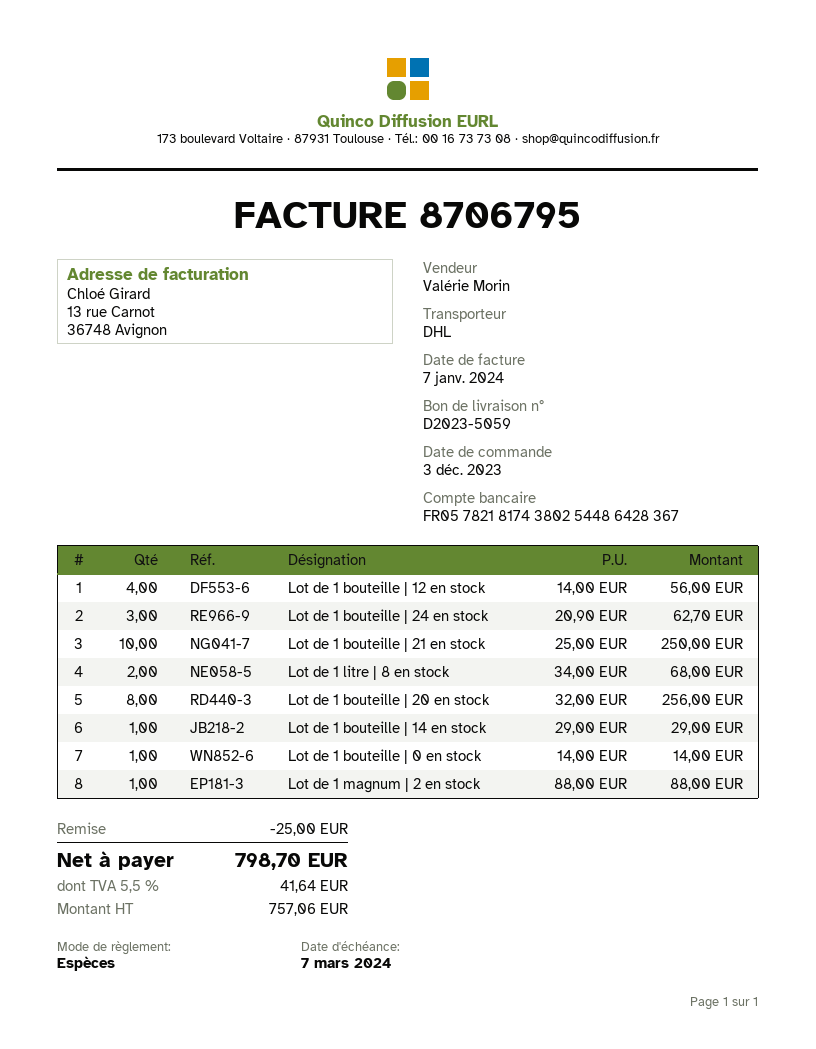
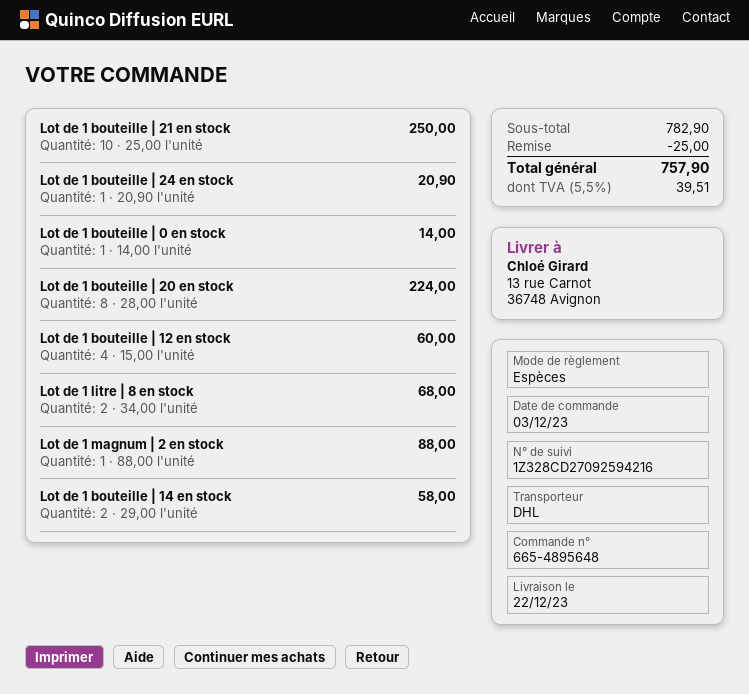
Lot de 1 bouteille | 12 en stock: 4 x 14.00 = 56.00 -> 4 x 15.00 = 60.00
Lot de 1 bouteille | 24 en stock: 3 x 20.90 = 62.70 -> 1 x 20.90 = 20.90
Lot de 1 bouteille | 20 en stock: 8 x 32.00 = 256.00 -> 8 x 28.00 = 224.00
Lot de 1 bouteille | 14 en stock: 1 x 29.00 = 29.00 -> 2 x 29.00 = 58.00
tax: 5.5% = 41.64 -> 5.5% = 39.51
total: 798.70 -> 757.90

